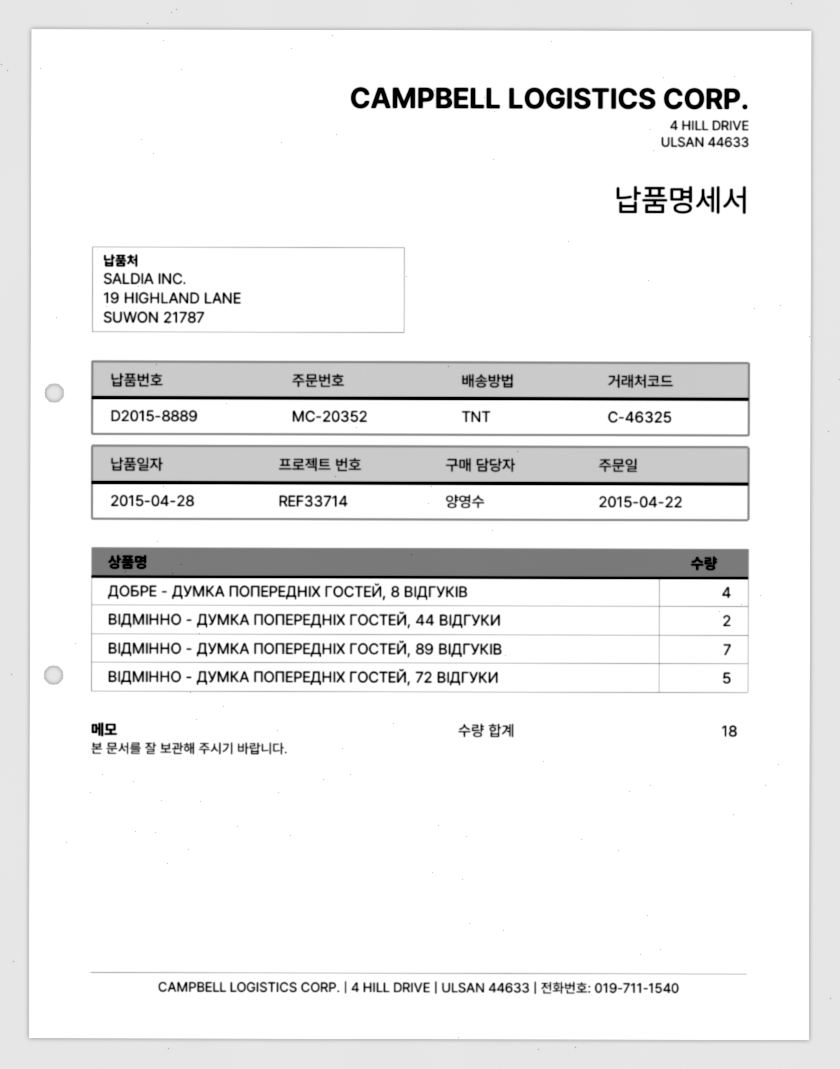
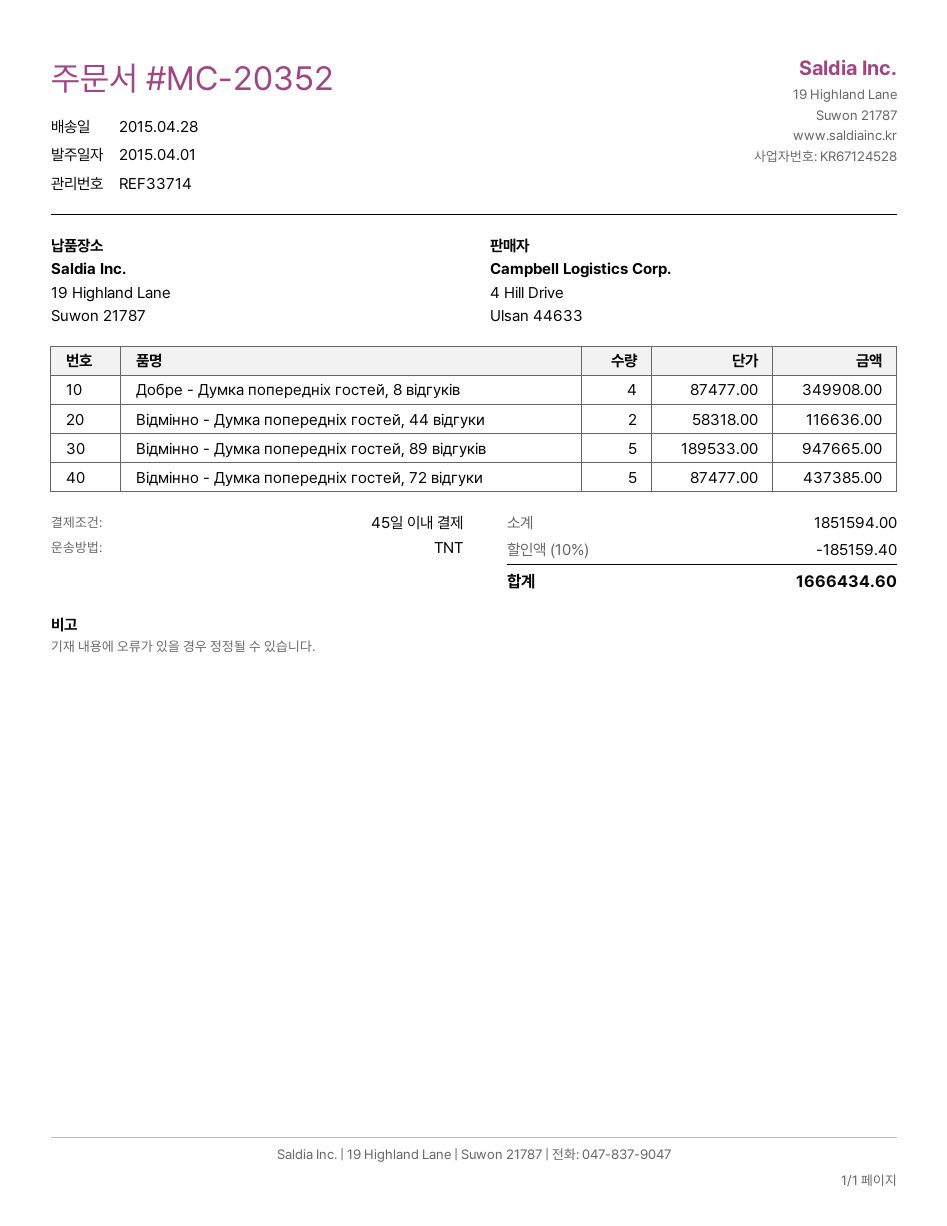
order date: 2015-04-22 -> 2015-04-01
ВІДМІННО - ДУМКА ПОПЕРЕДНІХ ГОСТЕЙ, 89 ВІДГУКІВ: 7 -> 5

